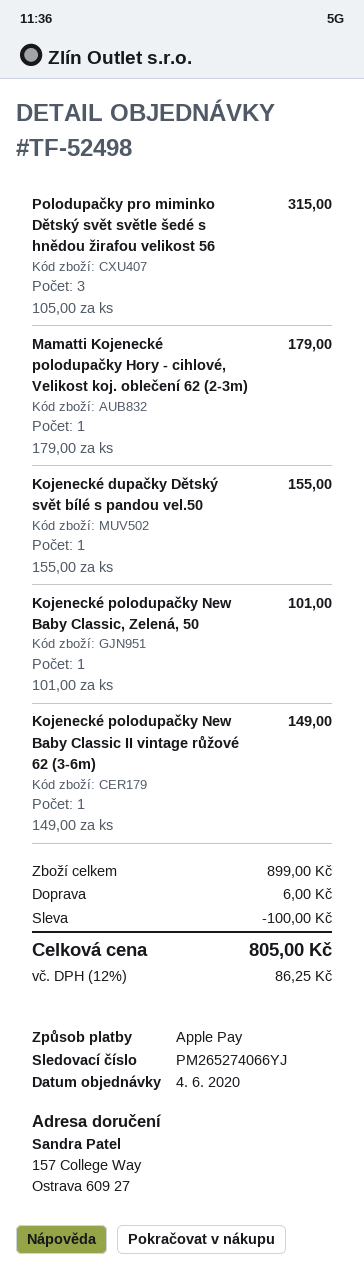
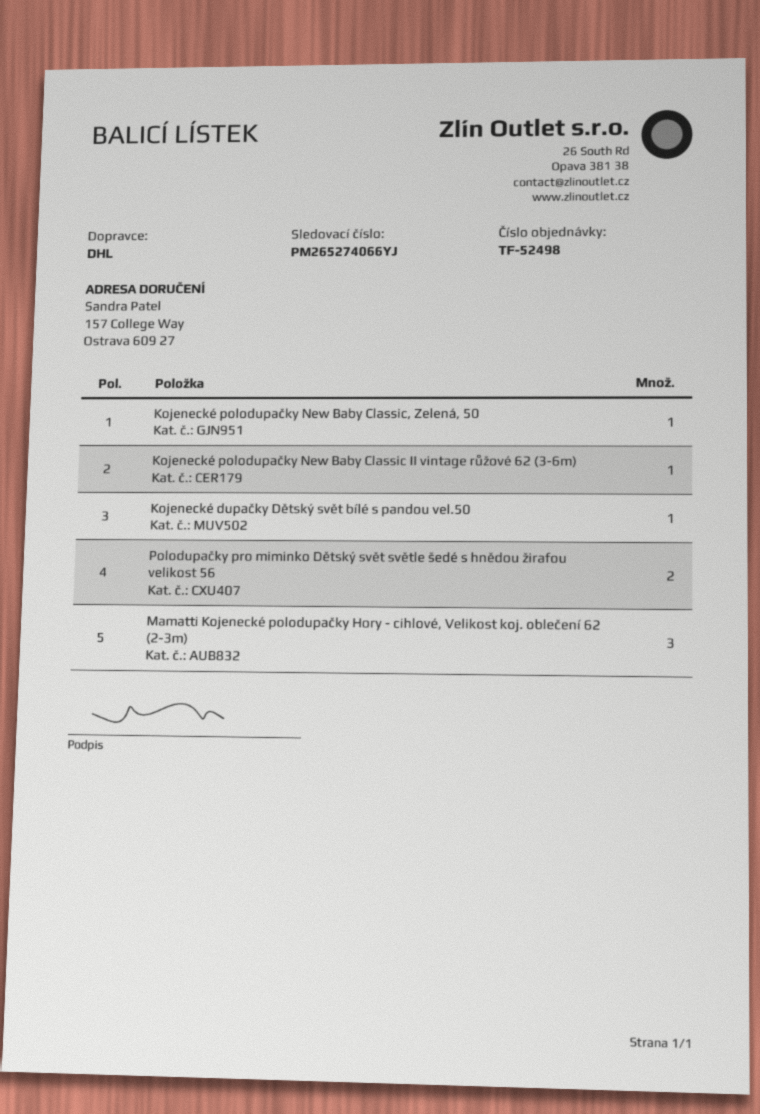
Polodupačky pro miminko Dětský svět světle šedé s hnědou žirafou velikost 56: 3 -> 2
Mamatti Kojenecké polodupačky Hory - cihlové, Velikost koj. oblečení 62 (2-3m): 1 -> 3

